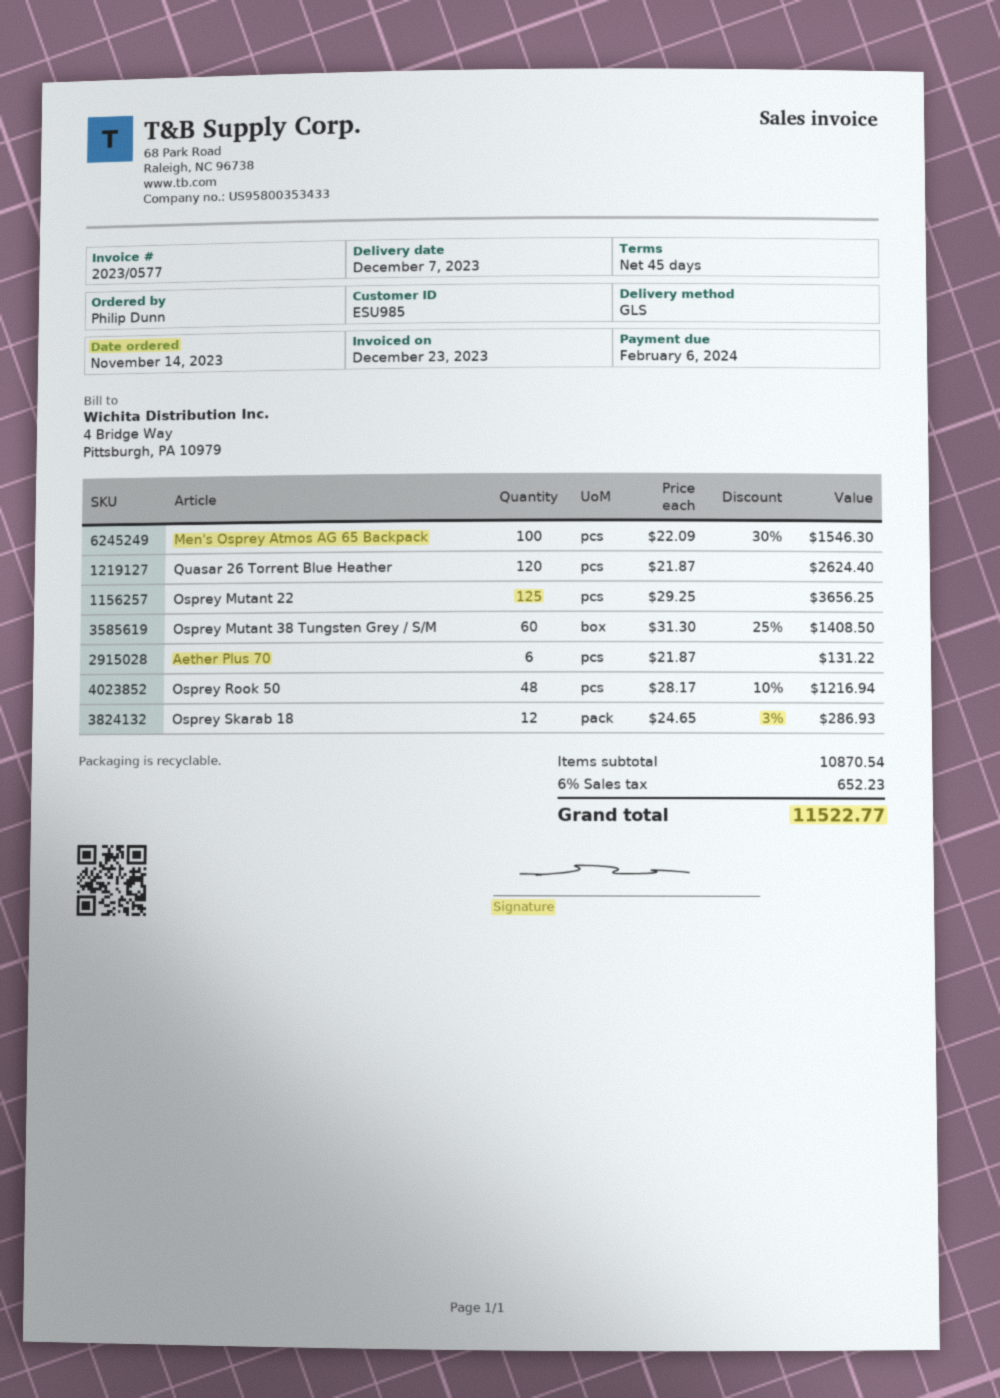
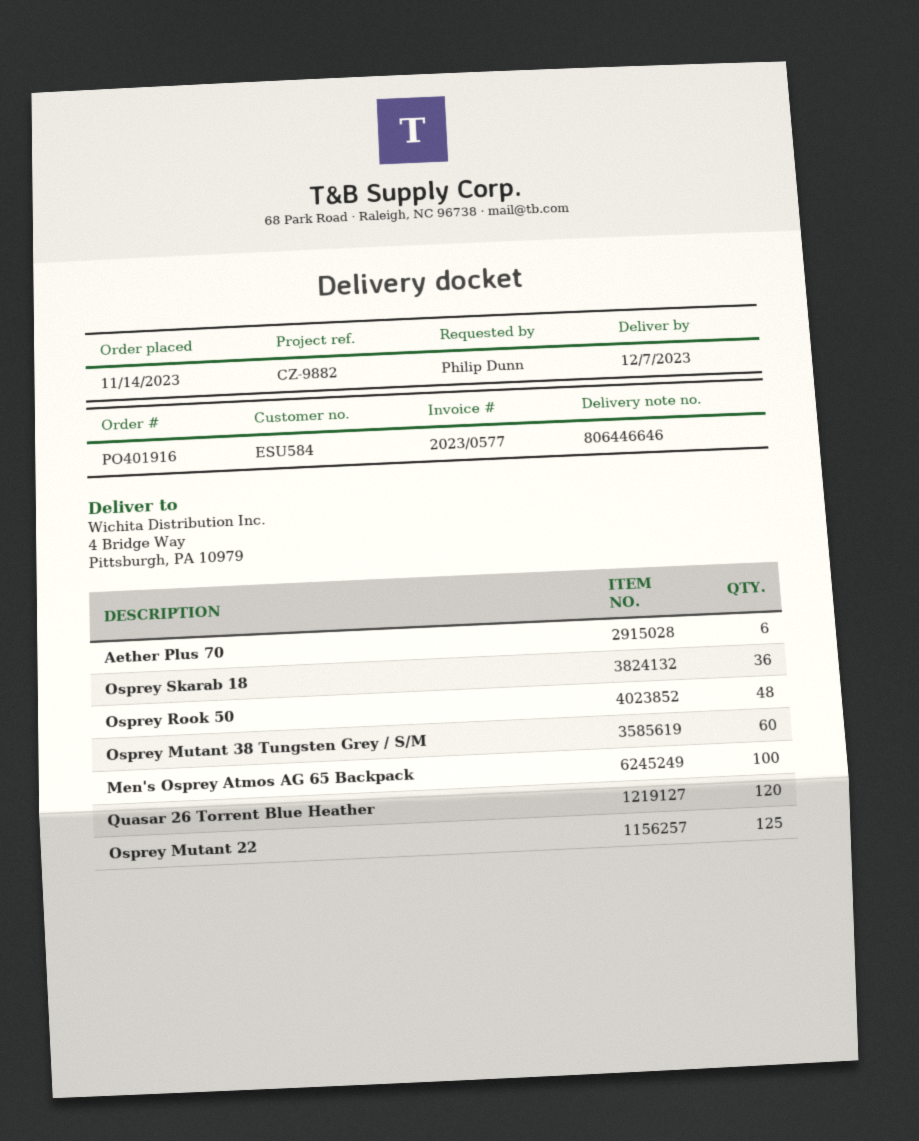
customer number: ESU985 -> ESU584
Osprey Skarab 18: 12 -> 36

